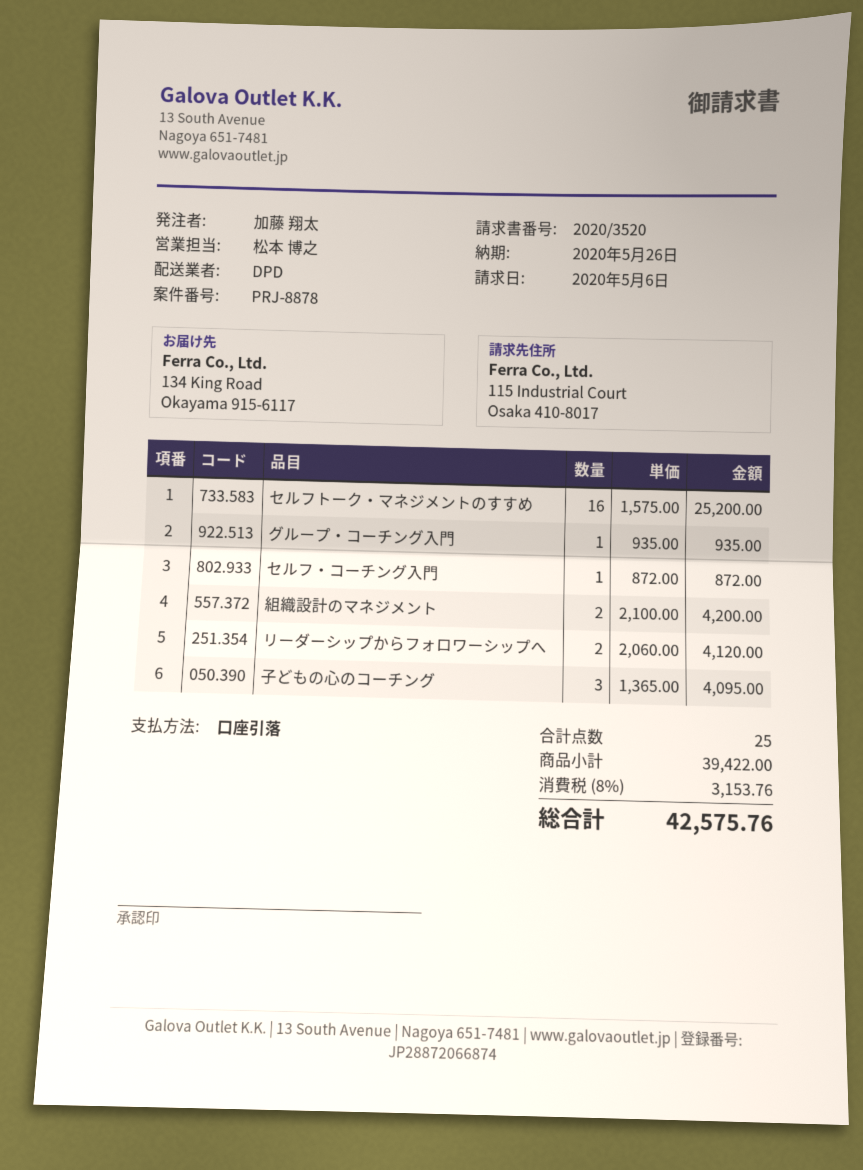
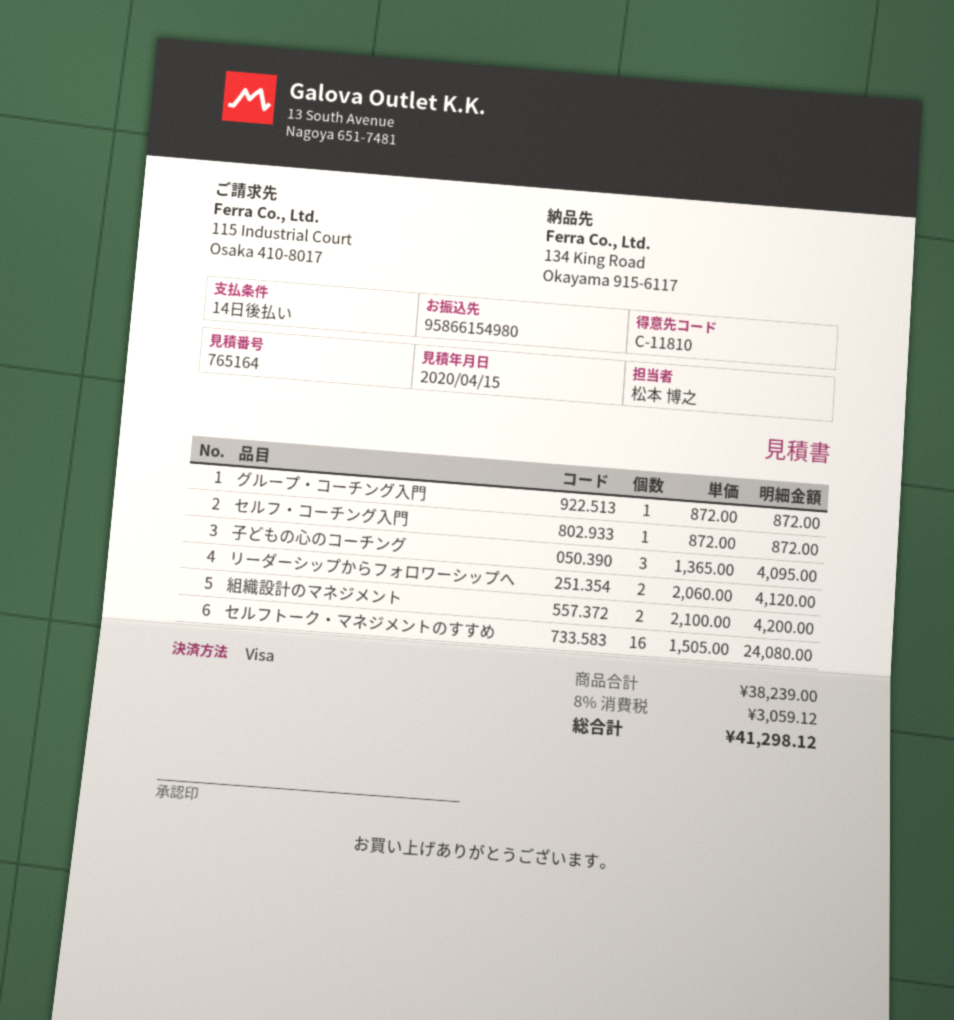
payment method: direct debit -> Visa
セルフトーク・マネジメントのすすめ: 16 x 1575.00 = 25200.00 -> 16 x 1505.00 = 24080.00
グループ・コーチング入門: 1 x 935.00 = 935.00 -> 1 x 872.00 = 872.00
subtotal: 39422.00 -> 38239.00
tax: 8% = 3153.76 -> 8% = 3059.12
total: 42575.76 -> 41298.12

